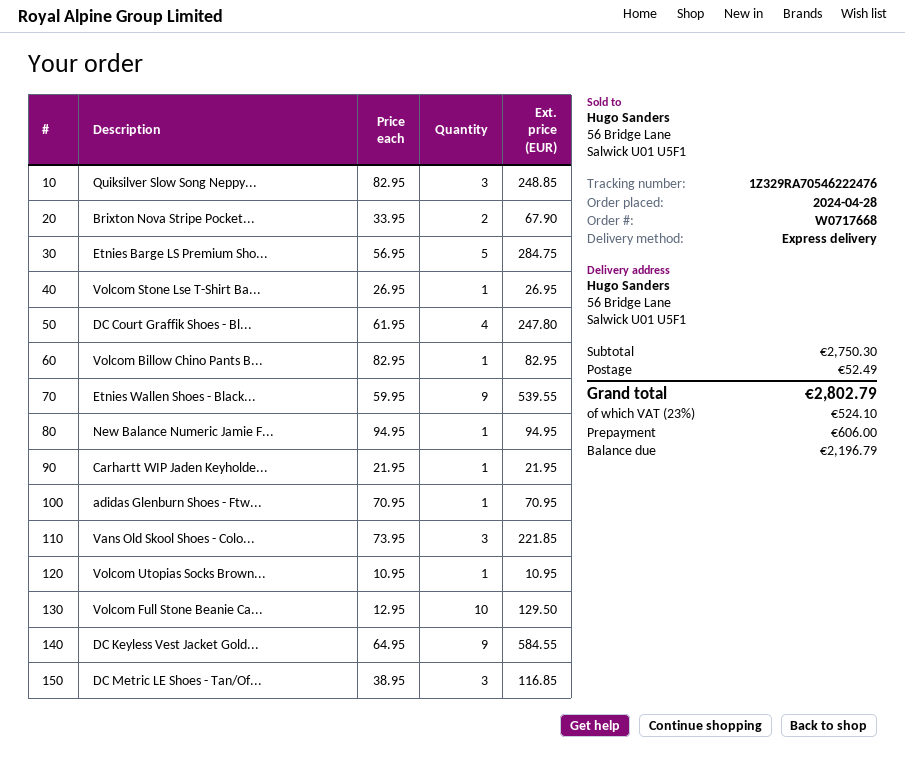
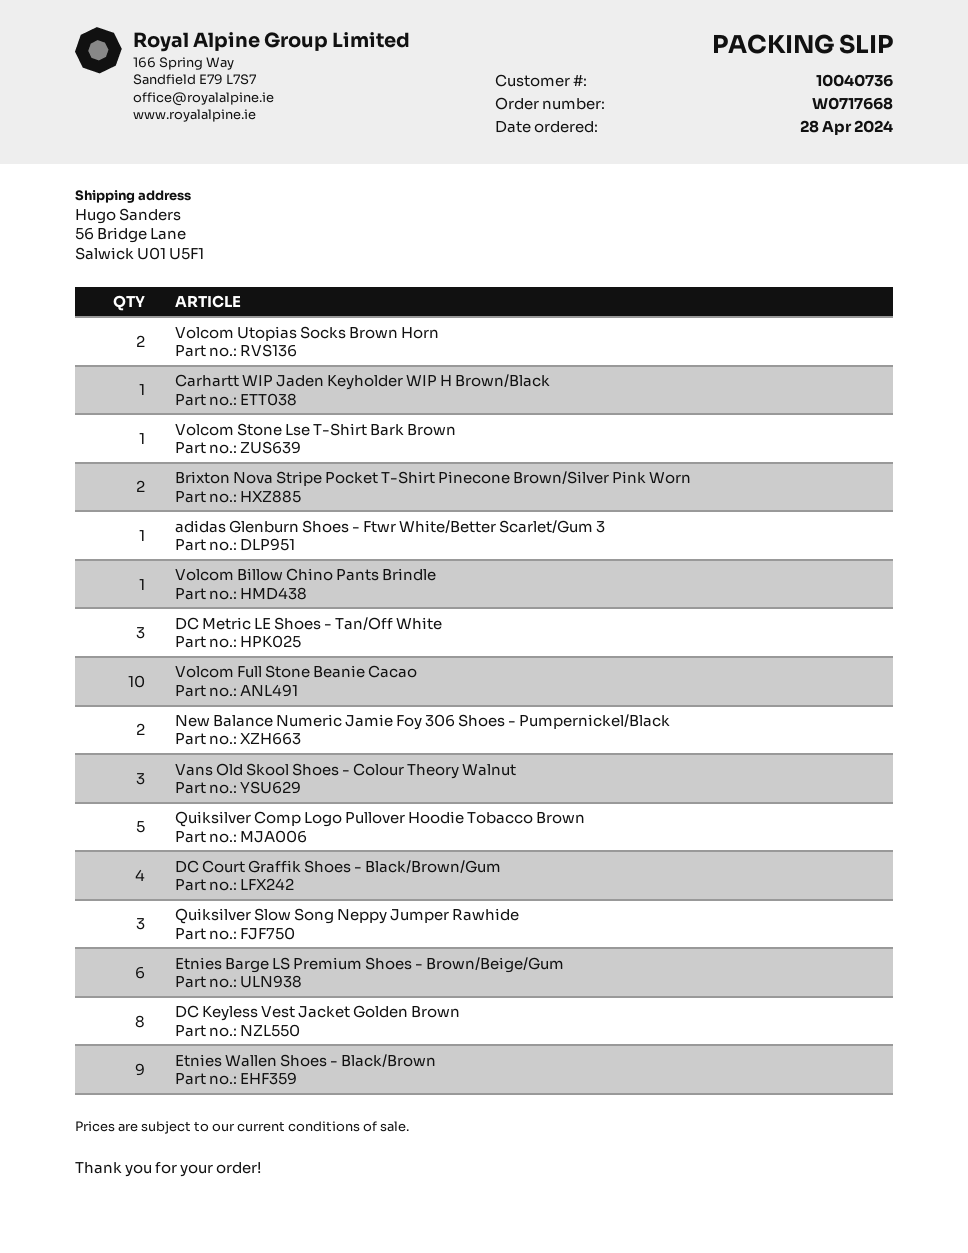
Etnies Barge LS Premium Sho...: 5 -> 6
New Balance Numeric Jamie F...: 1 -> 2
Volcom Utopias Socks Brown...: 1 -> 2
DC Keyless Vest Jacket Gold...: 9 -> 8
Quiksilver Comp Logo Pullover Hoodie Tobacco Brown: none -> 5

